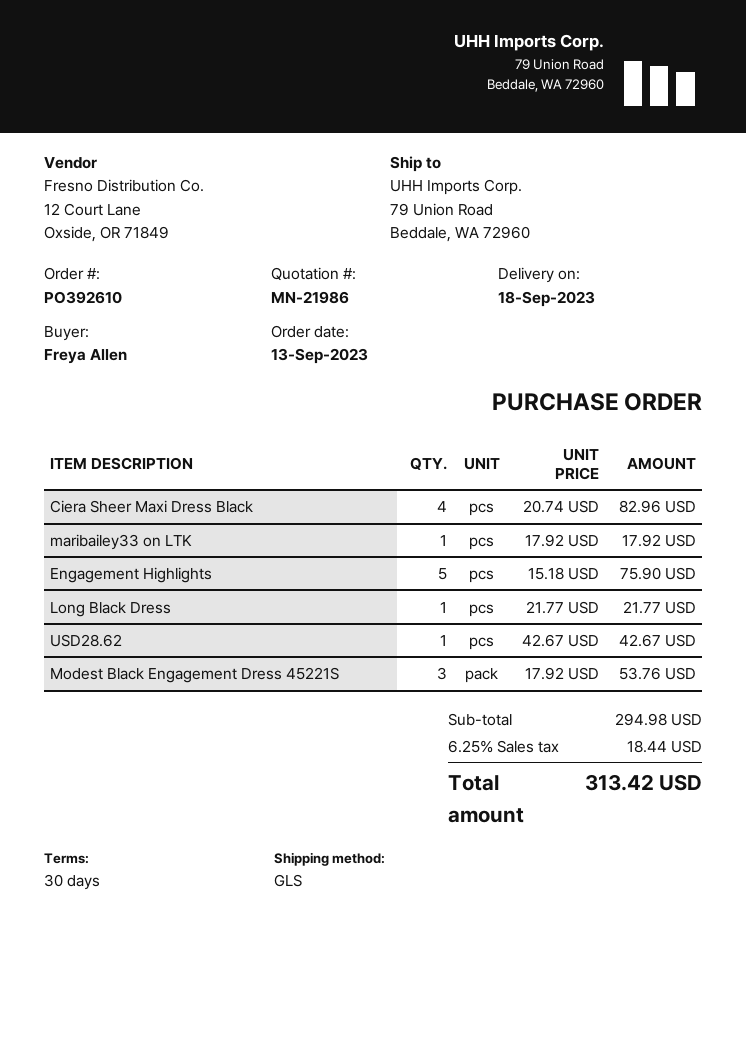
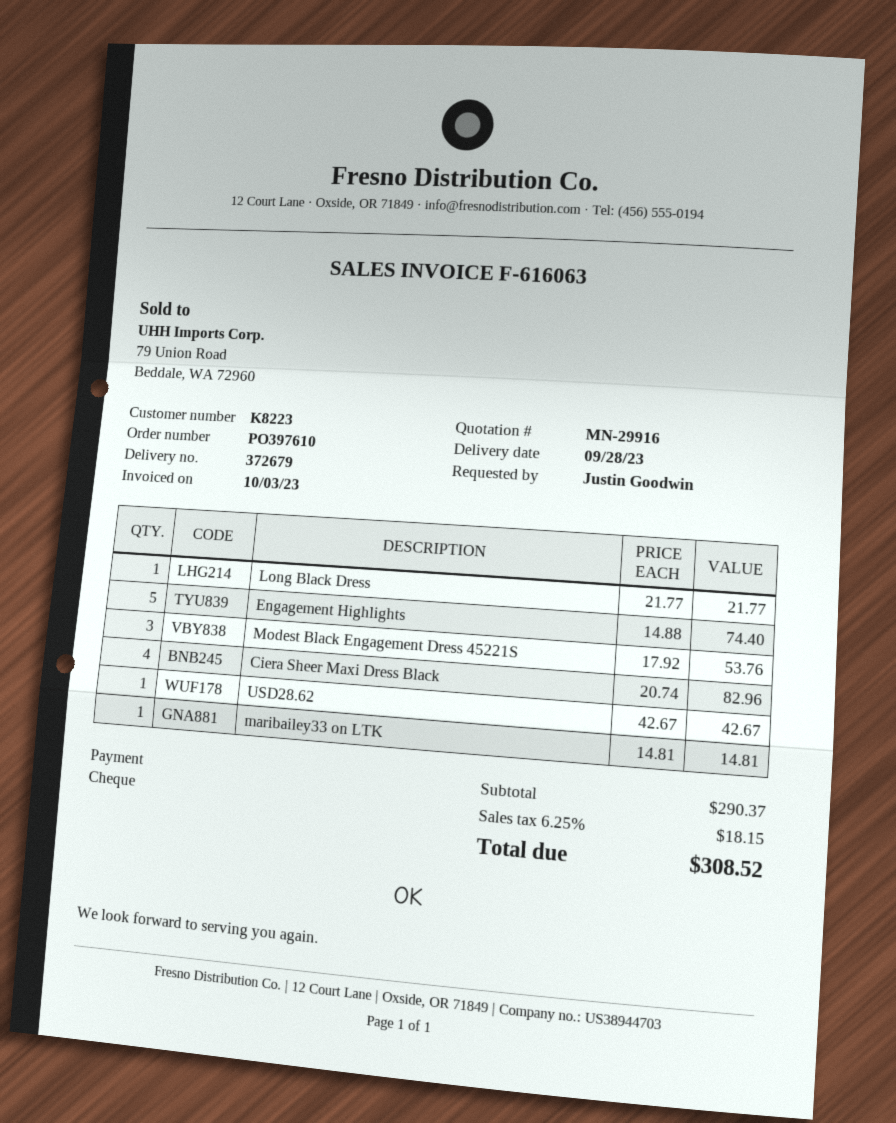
quote number: MN-21986 -> MN-29916
order number: PO392610 -> PO397610
delivery date: 2023-09-18 -> 2023-09-28
ordered by: Freya Allen -> Justin Goodwin
maribailey33 on LTK: 1 x 17.92 = 17.92 -> 1 x 14.81 = 14.81
Engagement Highlights: 5 x 15.18 = 75.90 -> 5 x 14.88 = 74.40
subtotal: 294.98 -> 290.37
tax: 6.25% = 18.44 -> 6.25% = 18.15
total: 313.42 -> 308.52

